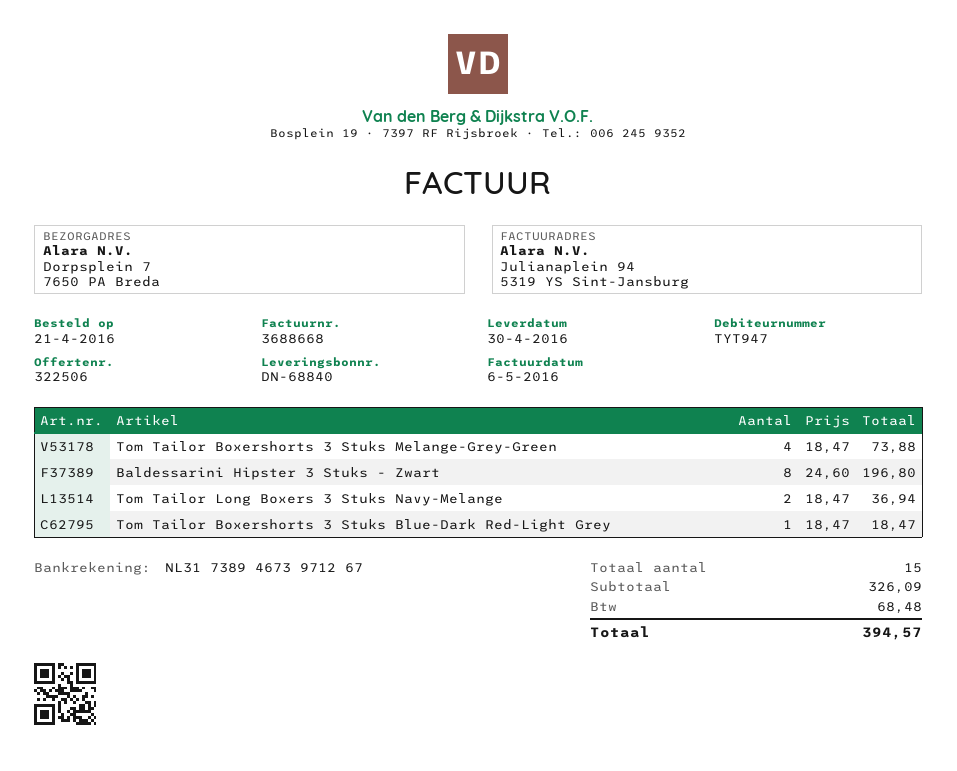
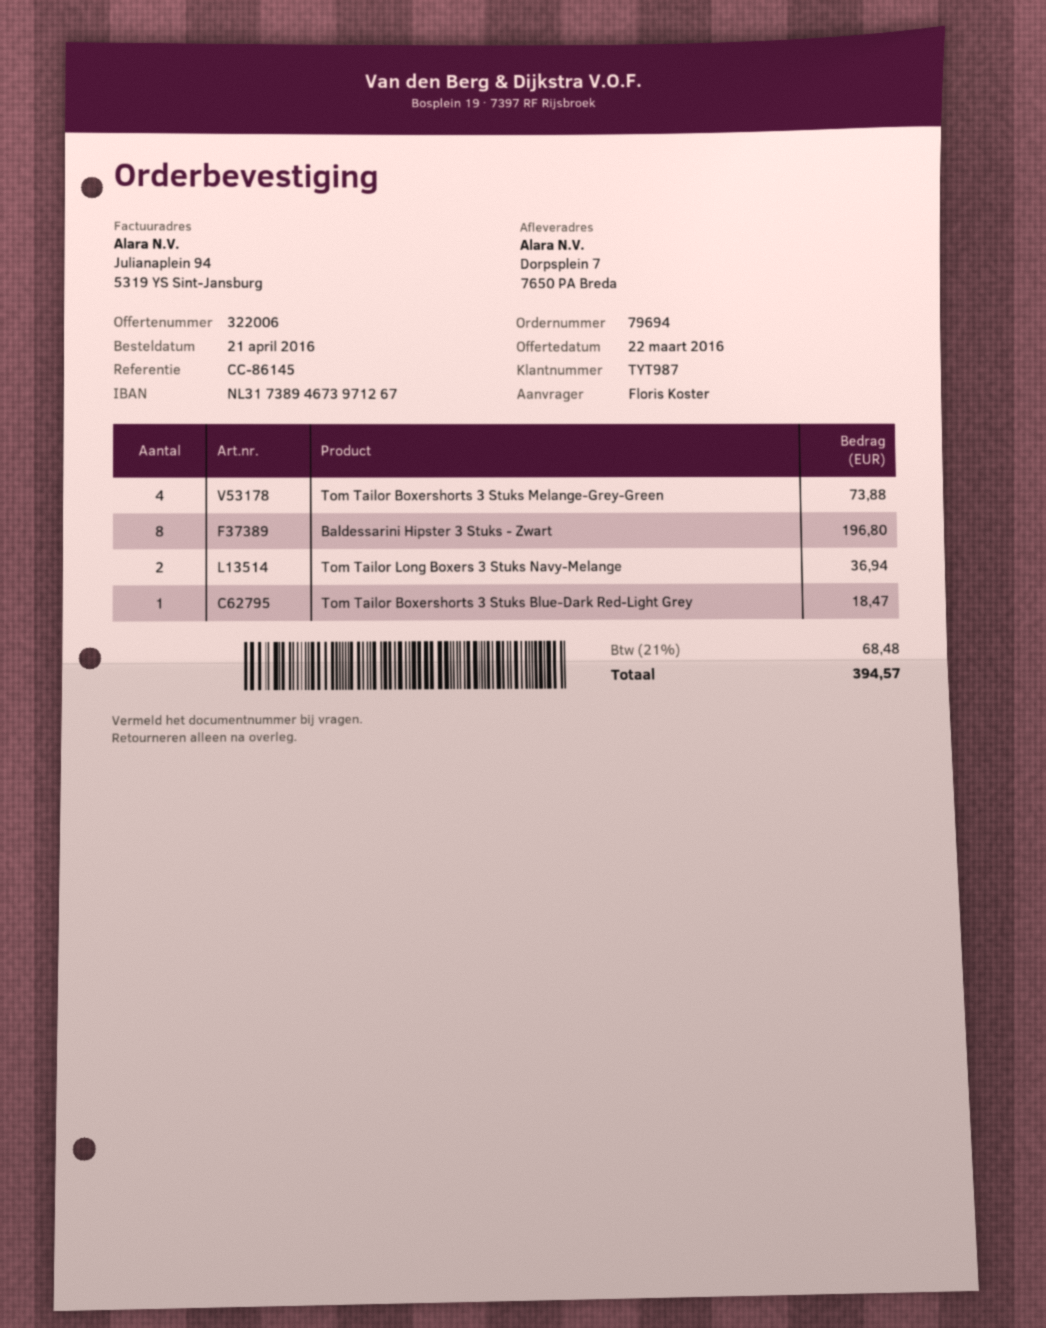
quote number: 322506 -> 322006
customer number: TYT947 -> TYT987

